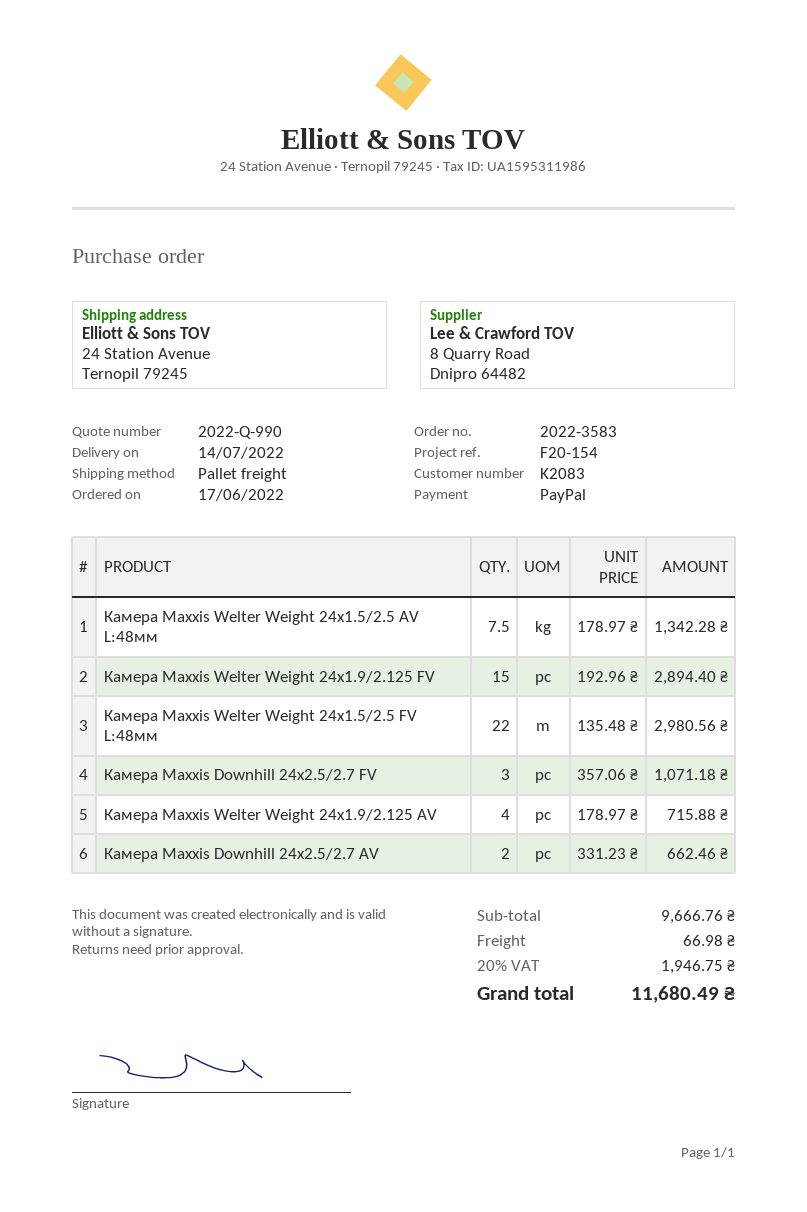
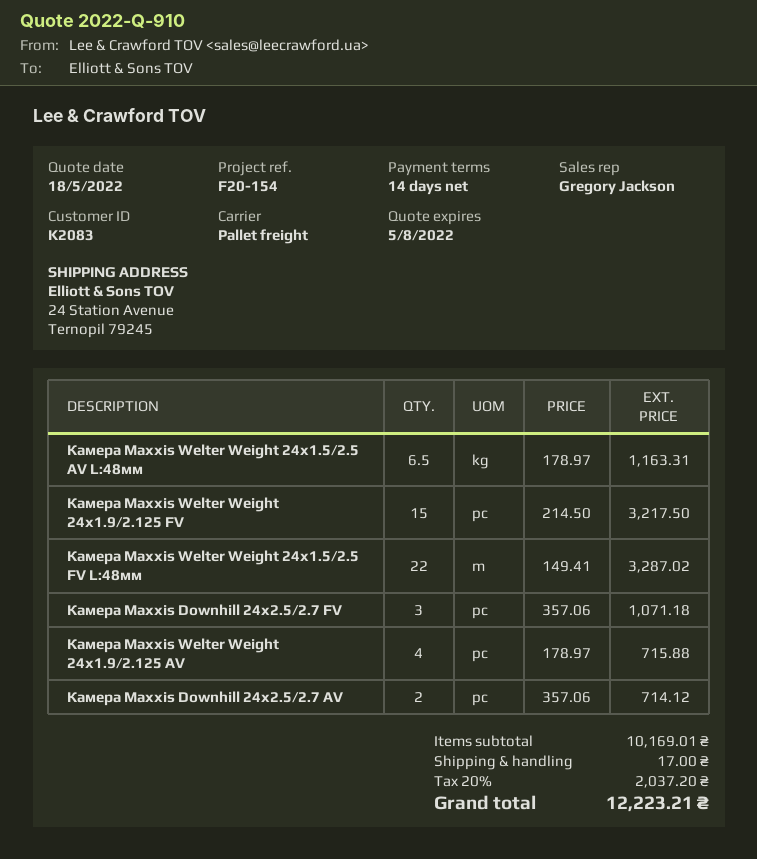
quote number: 2022-Q-990 -> 2022-Q-910
Камера Maxxis Welter Weight 24x1.5/2.5 AV L:48мм: 7.5 x 178.97 = 1342.28 -> 6.5 x 178.97 = 1163.31
Камера Maxxis Welter Weight 24x1.9/2.125 FV: 15 x 192.96 = 2894.40 -> 15 x 214.50 = 3217.50
Камера Maxxis Welter Weight 24x1.5/2.5 FV L:48мм: 22 x 135.48 = 2980.56 -> 22 x 149.41 = 3287.02
Камера Maxxis Downhill 24x2.5/2.7 AV: 2 x 331.23 = 662.46 -> 2 x 357.06 = 714.12
subtotal: 9666.76 -> 10169.01
shipping: 66.98 -> 17.00
tax: 20% = 1946.75 -> 20% = 2037.20
total: 11680.49 -> 12223.21

